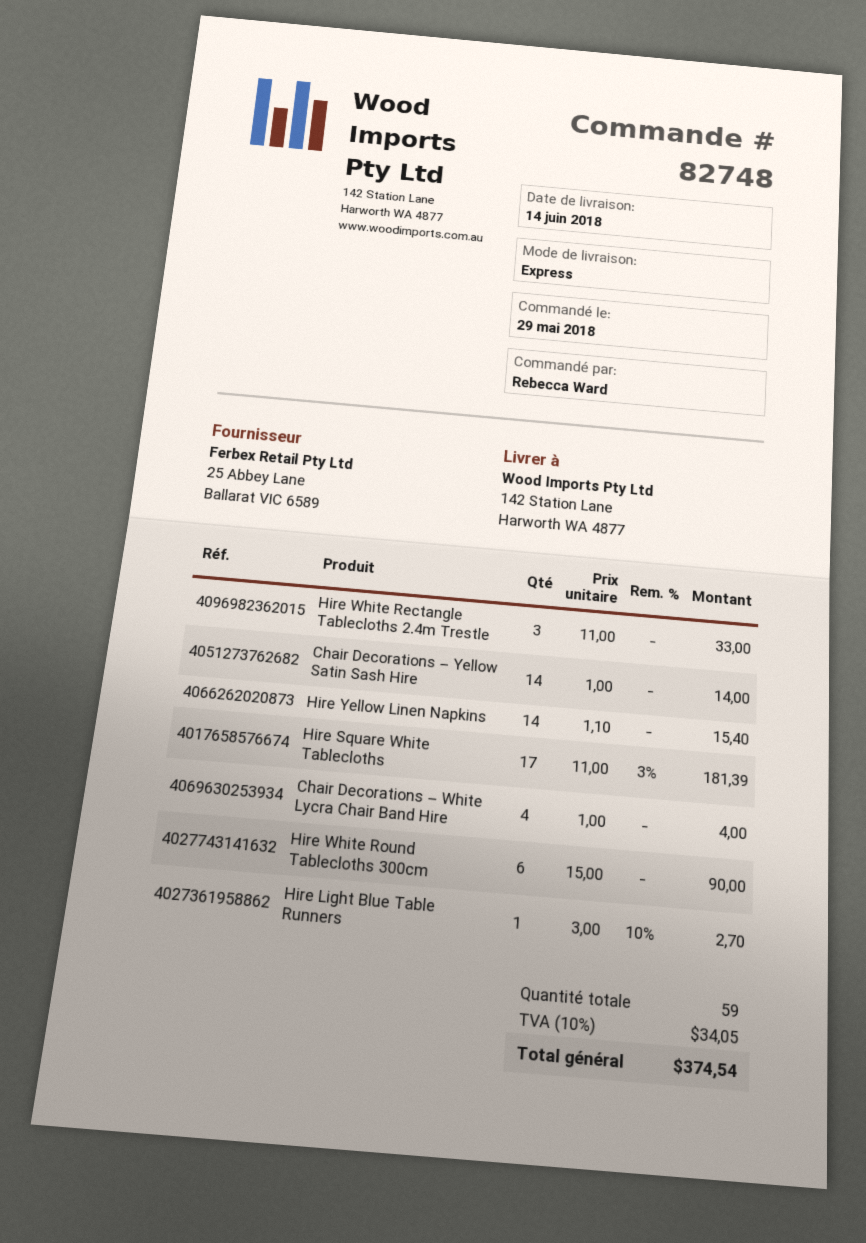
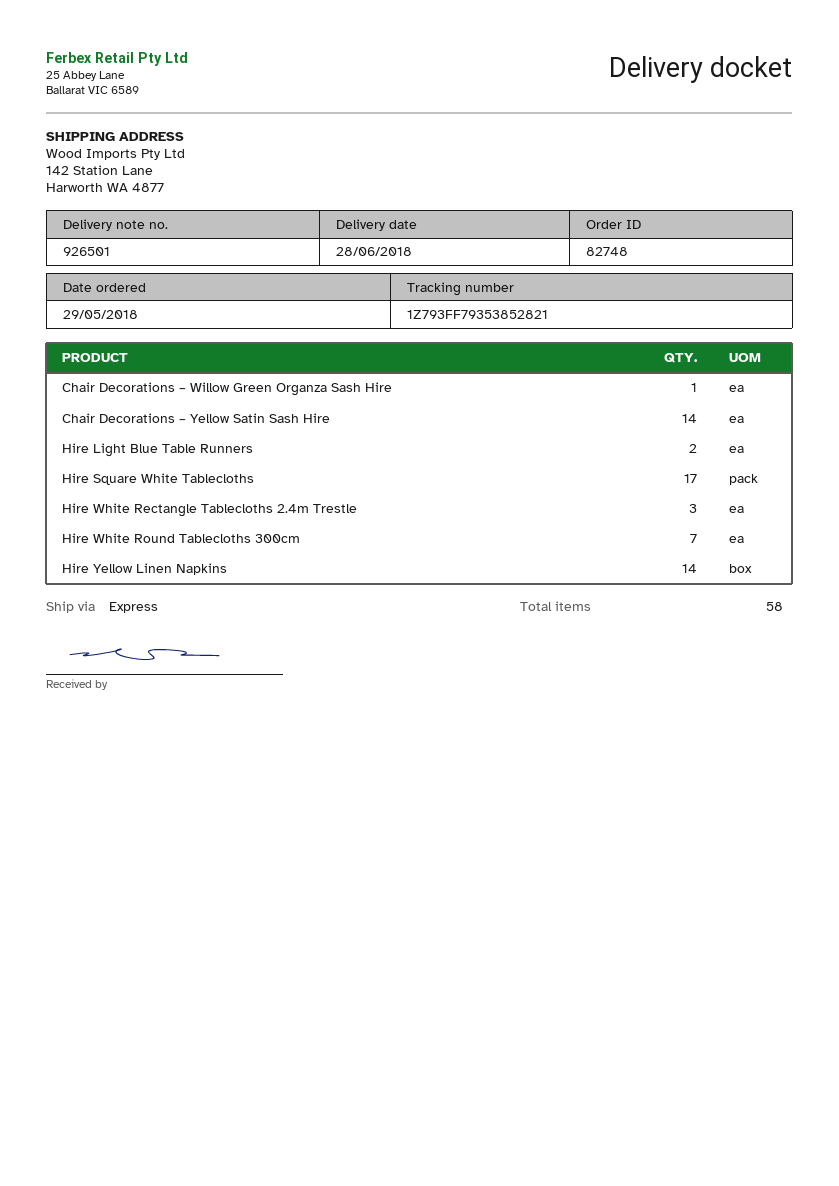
delivery date: 2018-06-14 -> 2018-06-28
Chair Decorations – White Lycra Chair Band Hire: 4 -> none
Hire White Round Tablecloths 300cm: 6 -> 7
Hire Light Blue Table Runners: 1 -> 2
Chair Decorations – Willow Green Organza Sash Hire: none -> 1
total quantity: 59 -> 58

